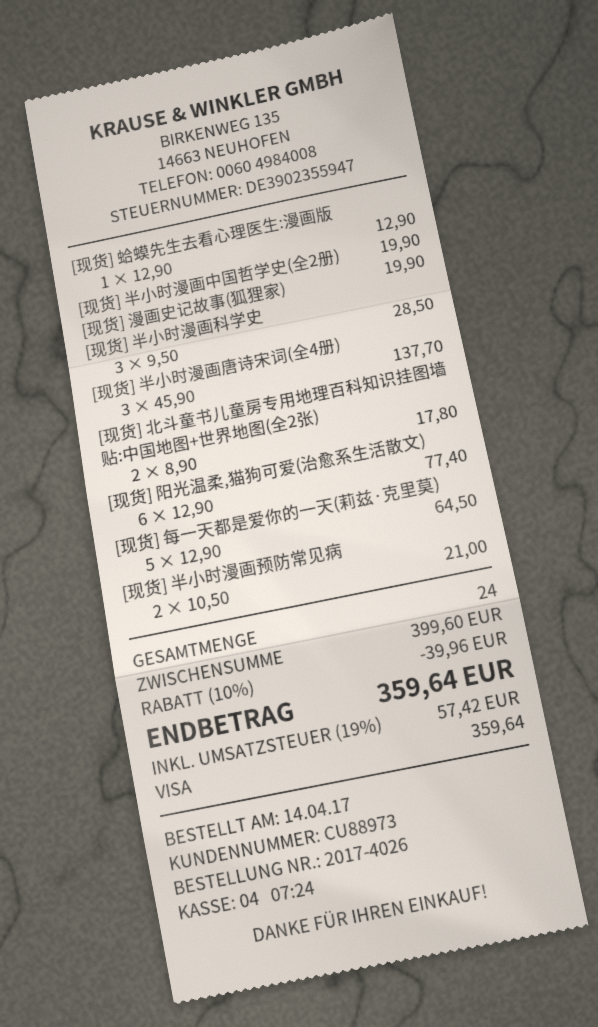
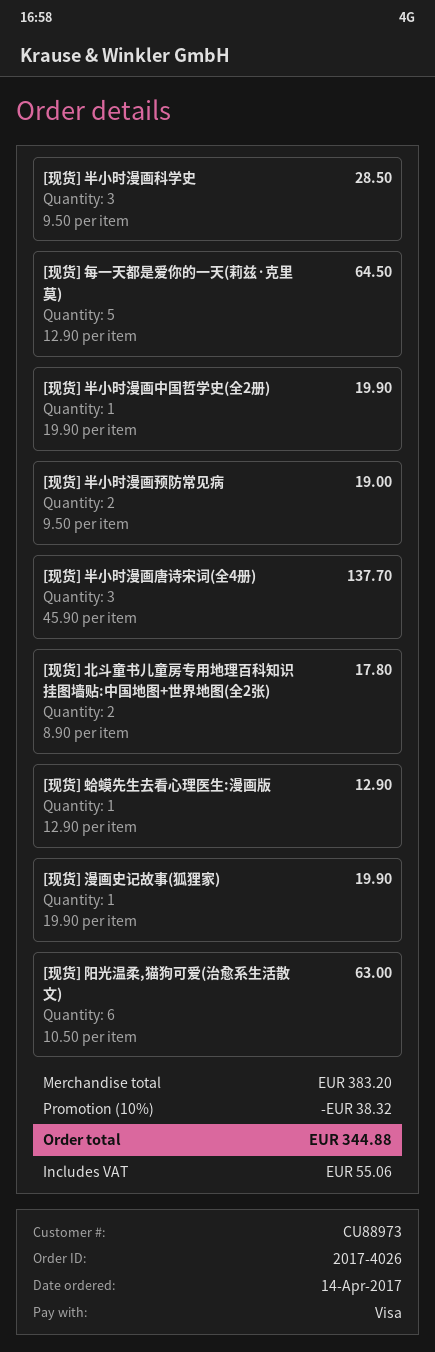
[现货] 阳光温柔,猫狗可爱(治愈系生活散文): 6 x 12.90 = 77.40 -> 6 x 10.50 = 63.00
[现货] 半小时漫画预防常见病: 2 x 10.50 = 21.00 -> 2 x 9.50 = 19.00
subtotal: 399.60 -> 383.20
discount: 10% = 39.96 -> 10% = 38.32
tax: 57.42 -> 55.06
total: 359.64 -> 344.88

